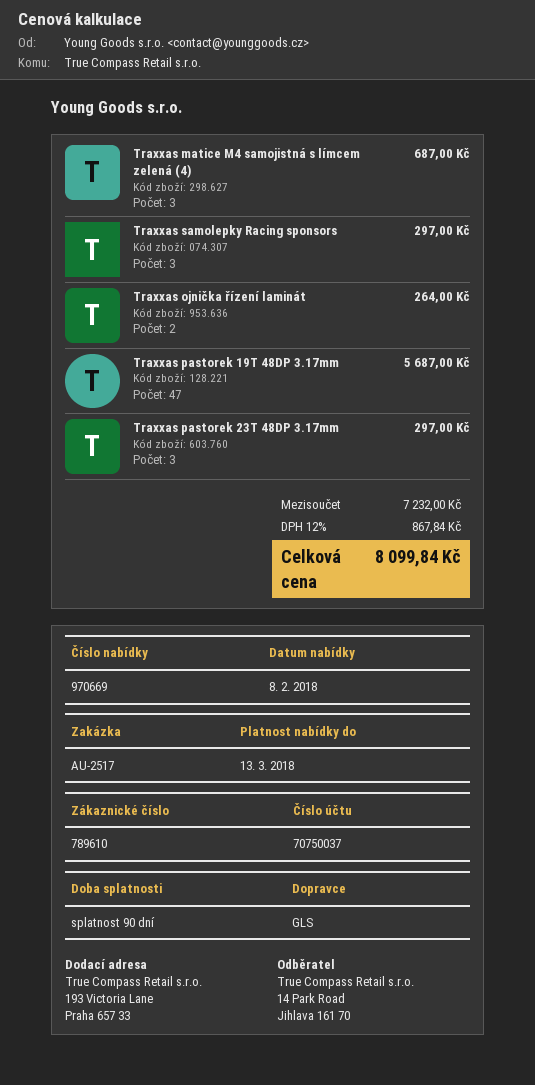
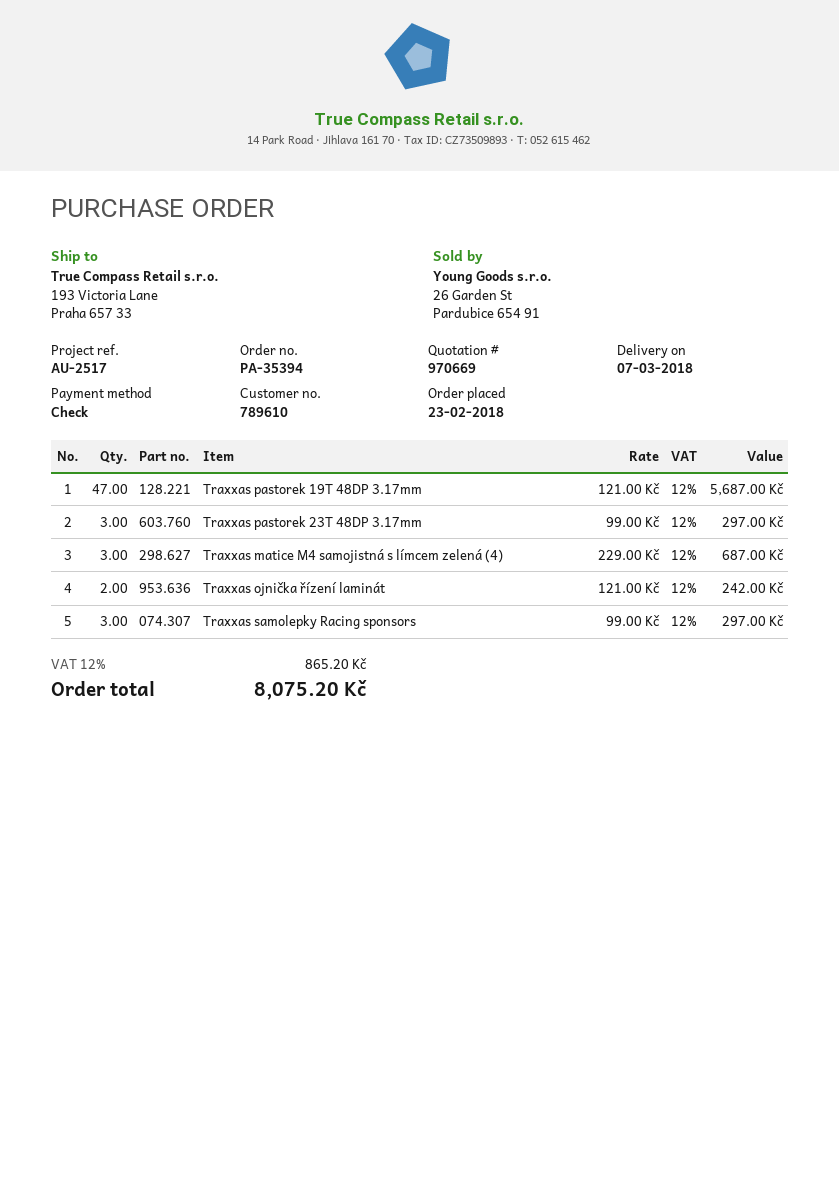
Traxxas ojnička řízení laminát: 2 for 264.00 -> 2 for 242.00
tax: 12% = 867.84 -> 12% = 865.20
total: 8099.84 -> 8075.20

